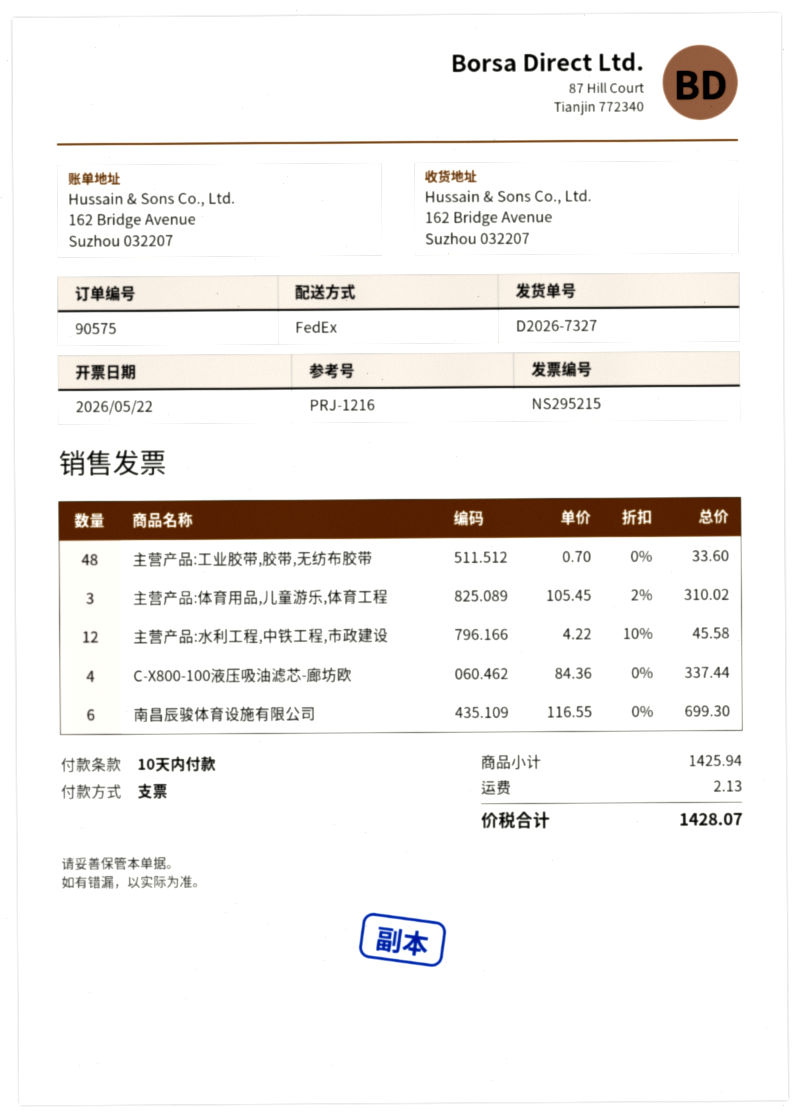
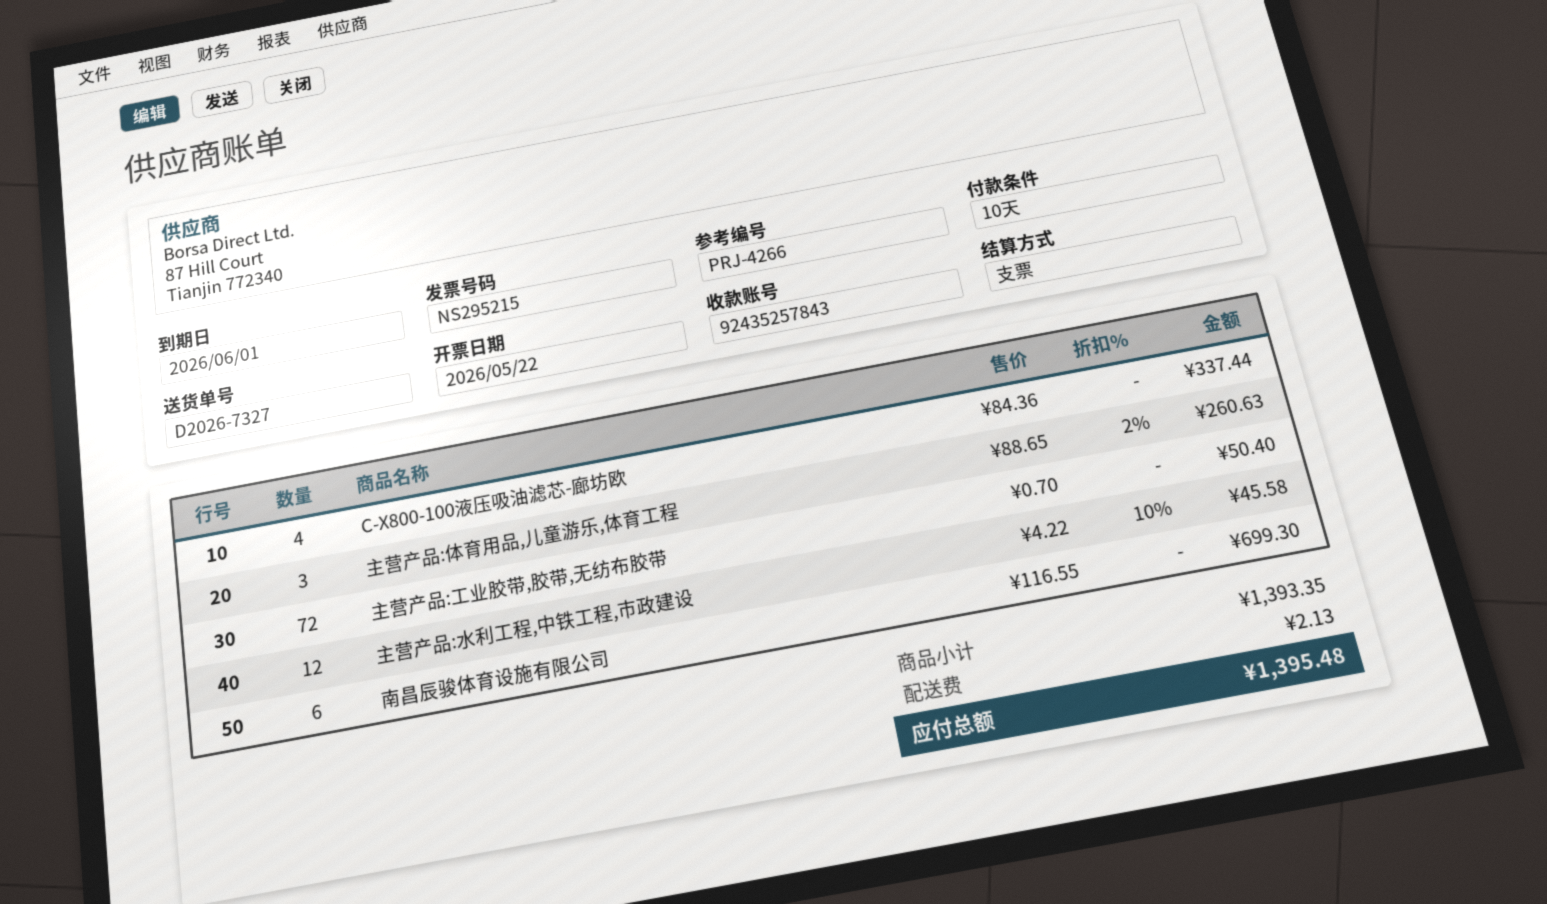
reference: PRJ-1216 -> PRJ-4266
主营产品:工业胶带,胶带,无纺布胶带: 48 x 0.70 = 33.60 -> 72 x 0.70 = 50.40
主营产品:体育用品,儿童游乐,体育工程: 3 x 105.45 - 2% = 310.02 -> 3 x 88.65 - 2% = 260.63
subtotal: 1425.94 -> 1393.35
total: 1428.07 -> 1395.48

